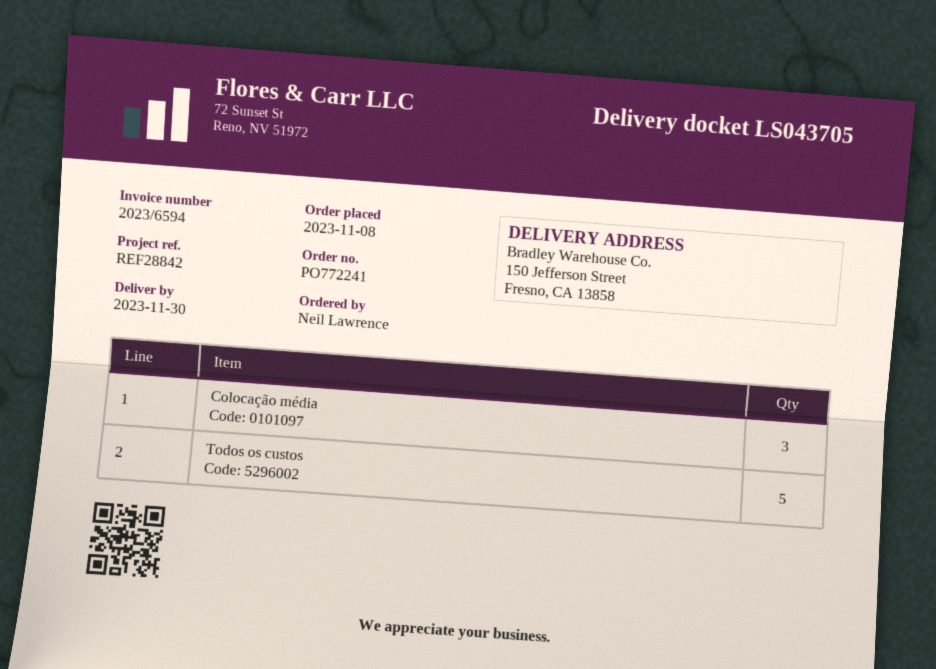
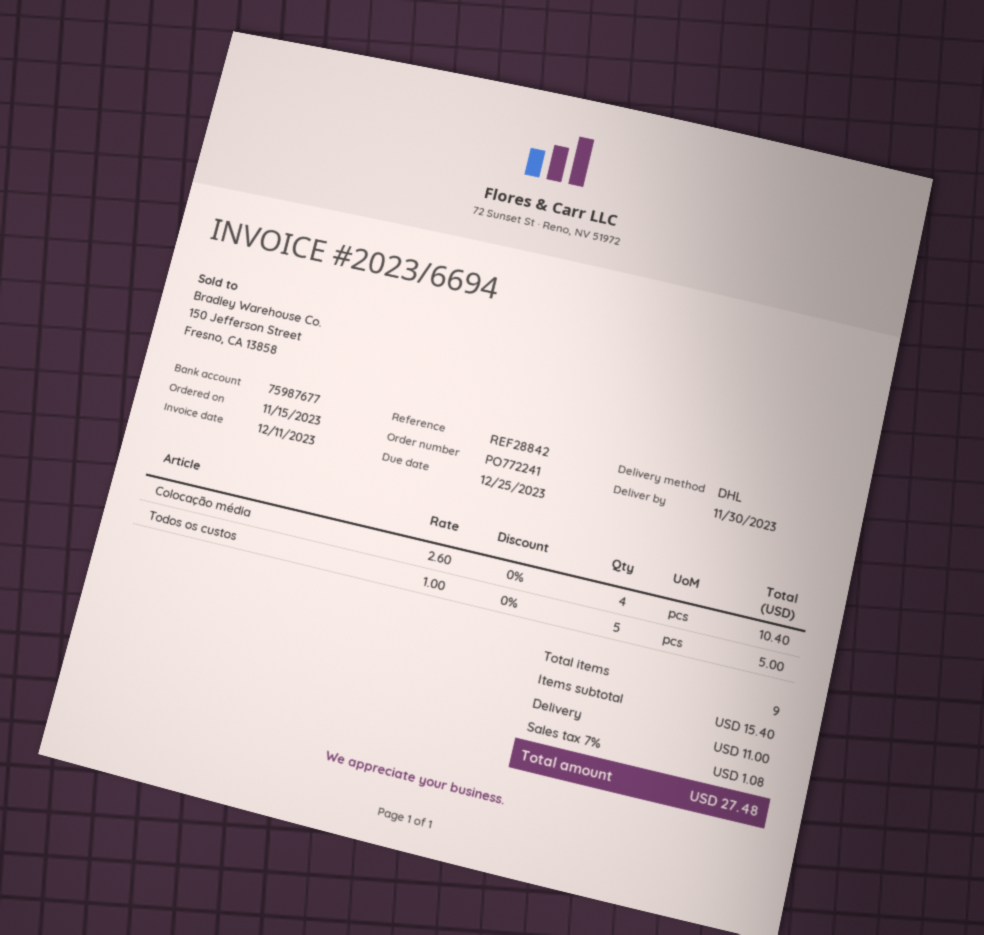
order date: 2023-11-08 -> 2023-11-15
invoice number: 2023/6594 -> 2023/6694
Colocação média: 3 -> 4

